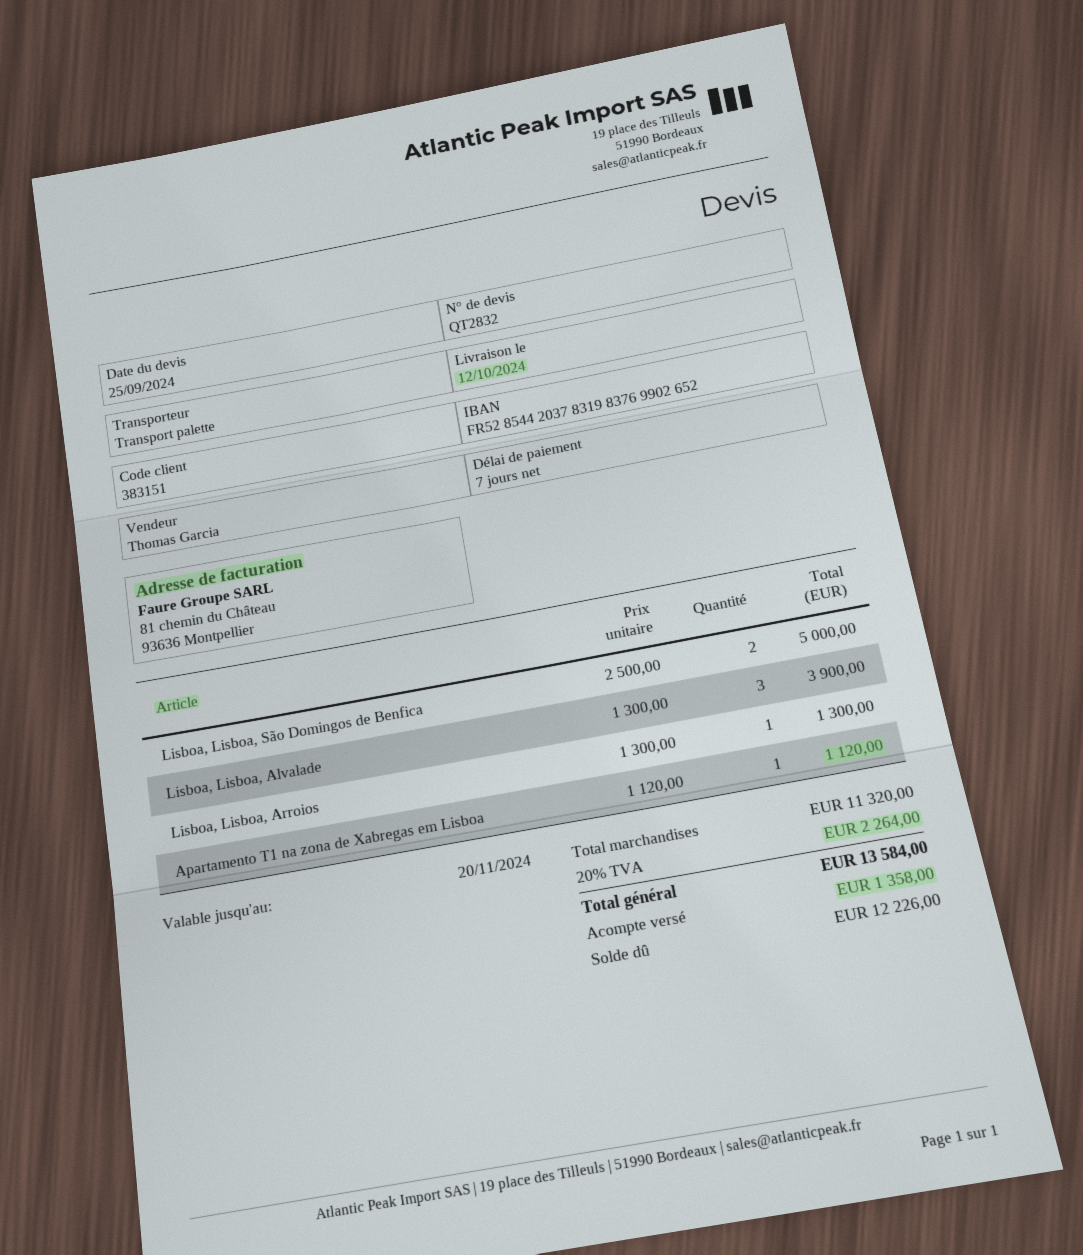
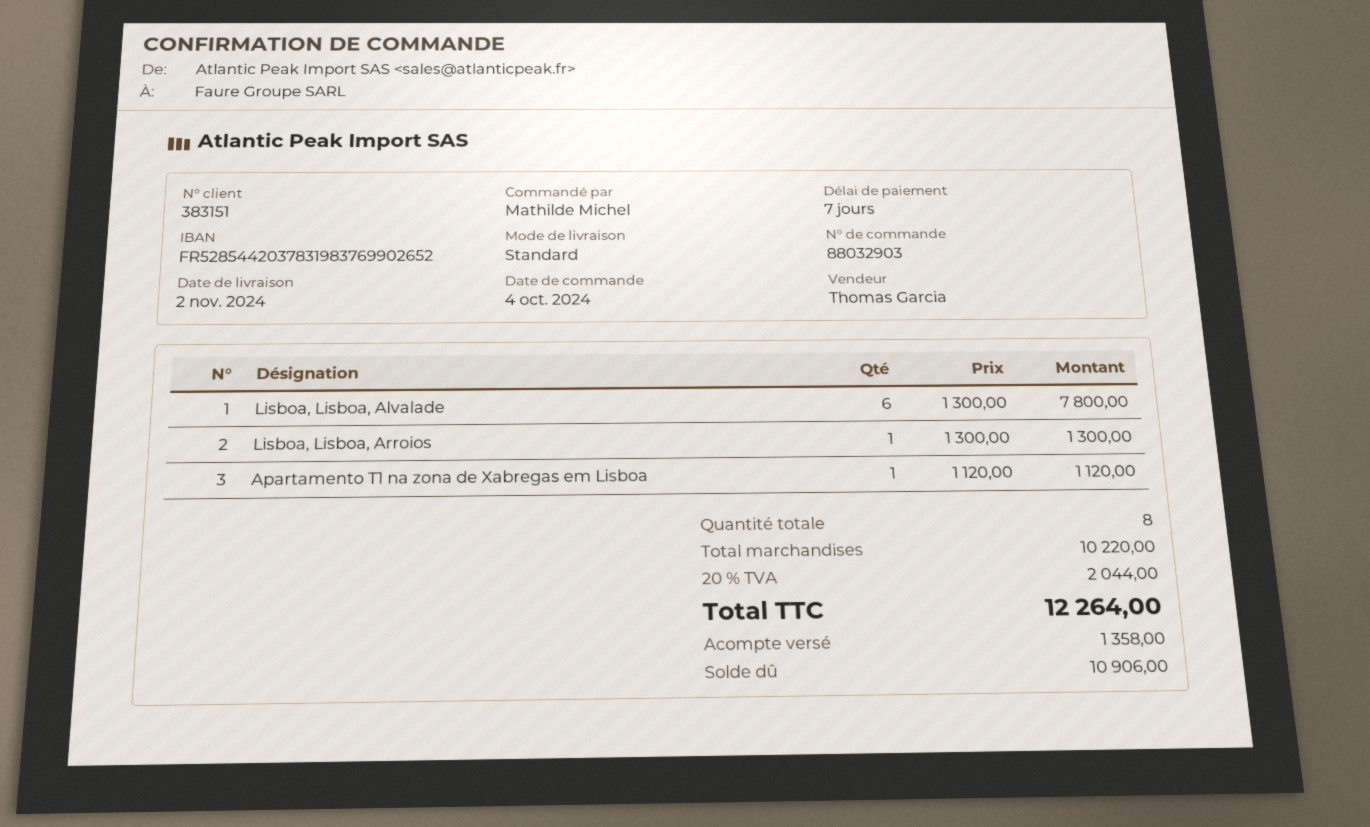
delivery date: 2024-10-12 -> 2024-11-02
shipping method: pallet freight -> standard
Lisboa, Lisboa, São Domingos de Benfica: 2 x 2500.00 = 5000.00 -> none
Lisboa, Lisboa, Alvalade: 3 x 1300.00 = 3900.00 -> 6 x 1300.00 = 7800.00
subtotal: 11320.00 -> 10220.00
tax: 20% = 2264.00 -> 20% = 2044.00
total: 13584.00 -> 12264.00
balance: 12226.00 -> 10906.00

